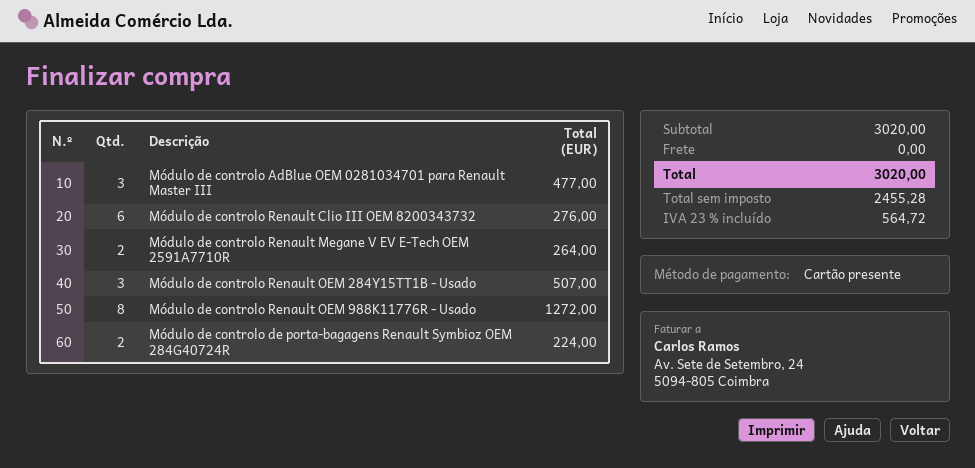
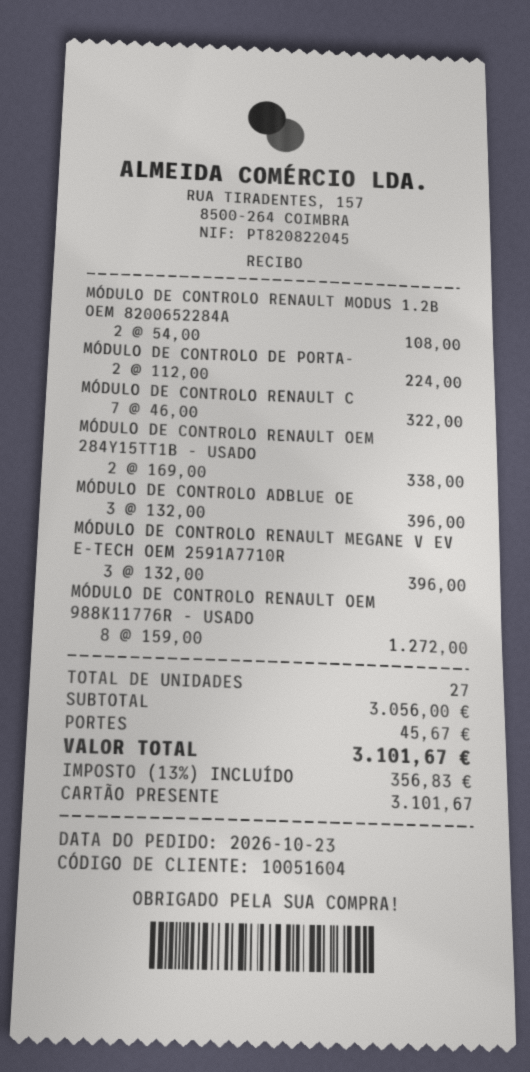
Módulo de controlo AdBlue OEM 0281034701 para Renault Master III: 3 for 477.00 -> 3 for 396.00
Módulo de controlo Renault Clio III OEM 8200343732: 6 for 276.00 -> 7 for 322.00
Módulo de controlo Renault Megane V EV E-Tech OEM 2591A7710R: 2 for 264.00 -> 3 for 396.00
Módulo de controlo Renault OEM 284Y15TT1B - Usado: 3 for 507.00 -> 2 for 338.00
MÓDULO DE CONTROLO RENAULT MODUS 1.2B OEM 8200652284A: none -> 2 for 108.00
subtotal: 3020.00 -> 3056.00
shipping: 0.00 -> 45.67
tax: 23% = 564.72 -> 13% = 356.83
total: 3020.00 -> 3101.67

